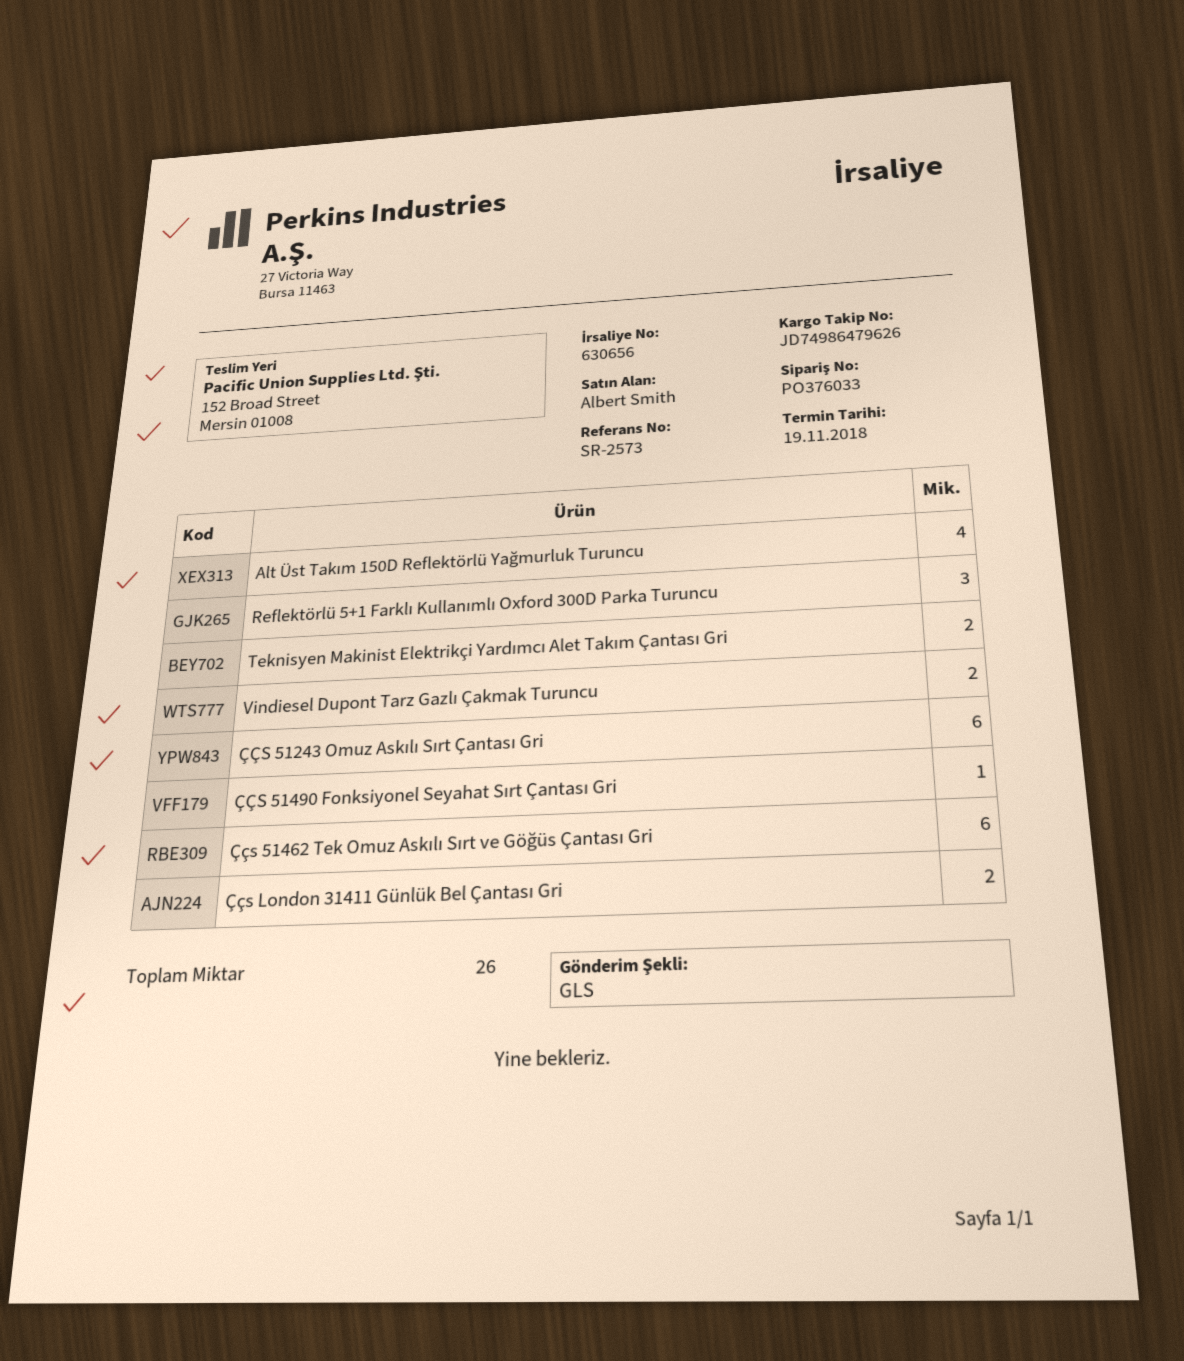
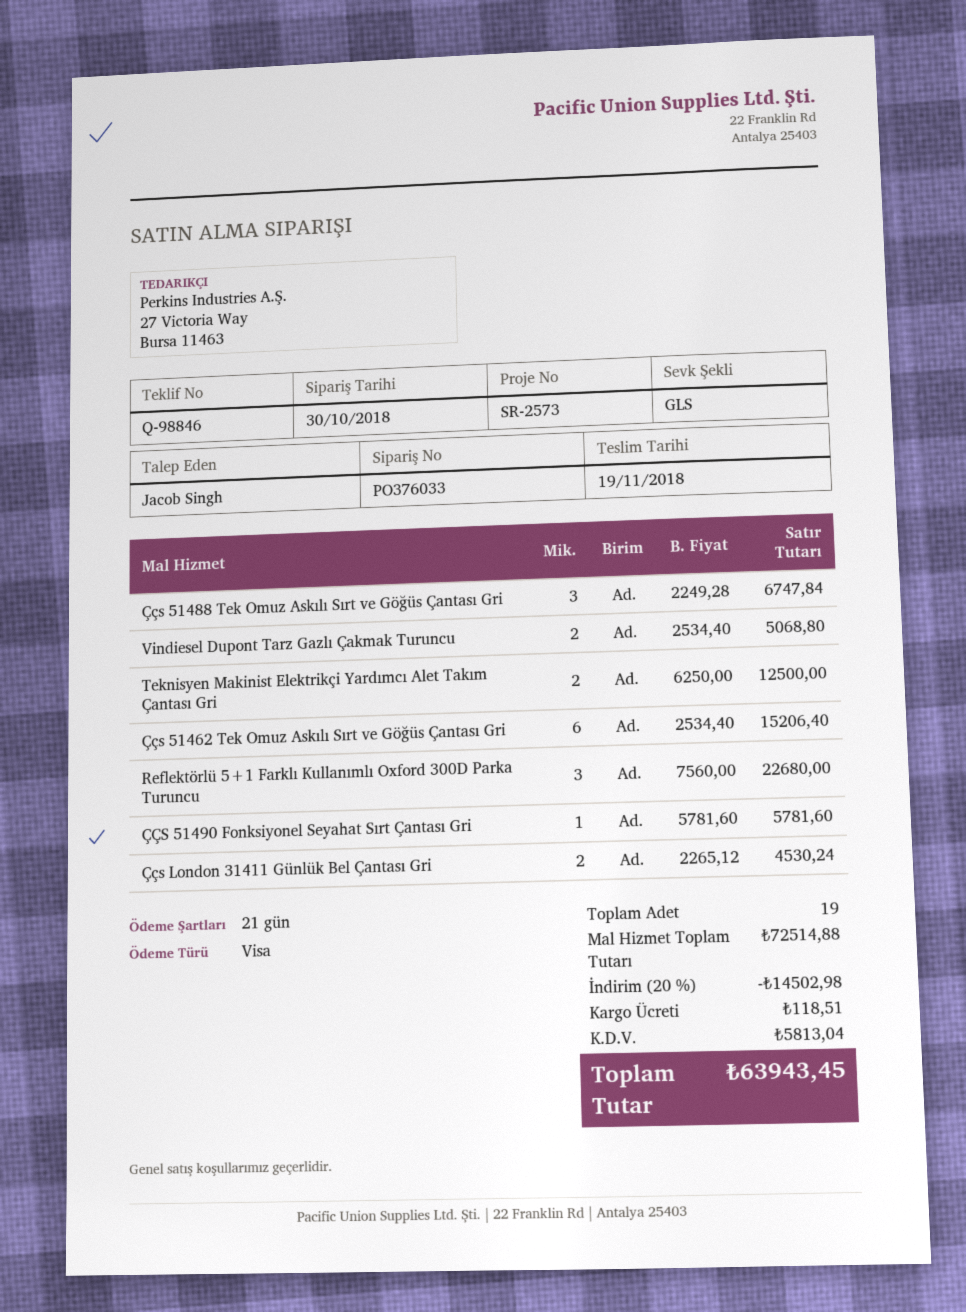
ordered by: Albert Smith -> Jacob Singh
Alt Üst Takım 150D Reflektörlü Yağmurluk Turuncu: 4 -> none
ÇÇS 51243 Omuz Askılı Sırt Çantası Gri: 6 -> none
Ççs 51488 Tek Omuz Askılı Sırt ve Göğüs Çantası Gri: none -> 3
total quantity: 26 -> 19

